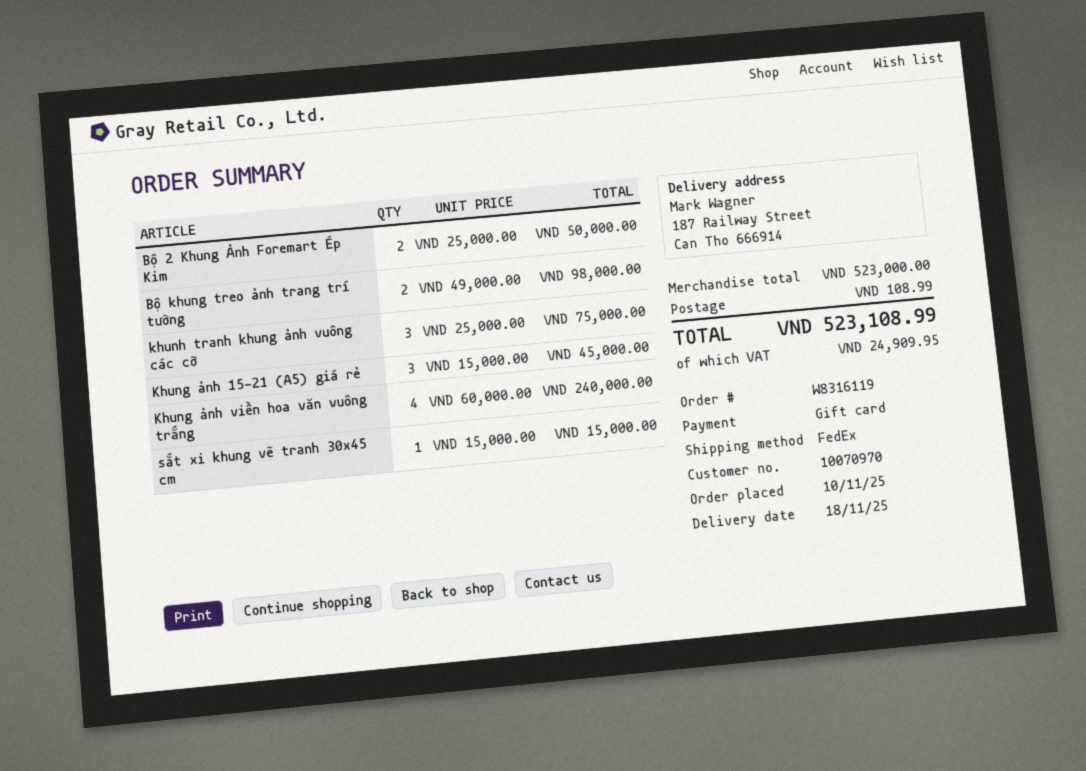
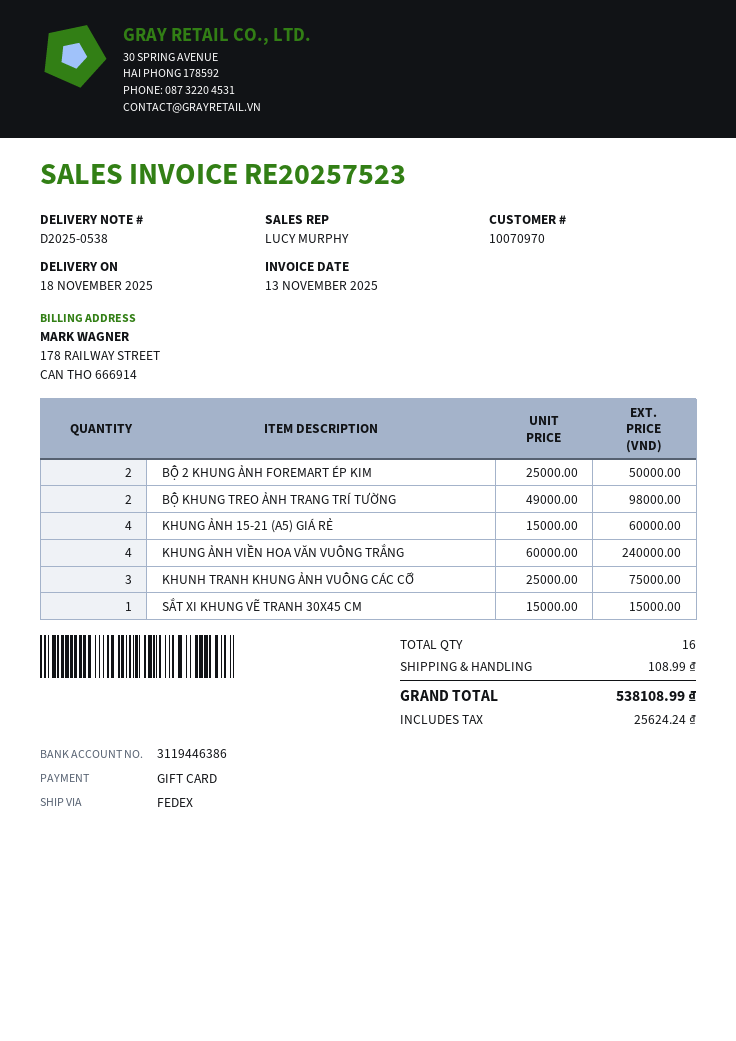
Khung ảnh 15-21 (A5) giá rẻ: 3 x 15000.00 = 45000.00 -> 4 x 15000.00 = 60000.00
tax: 24909.95 -> 25624.24
total: 523108.99 -> 538108.99

